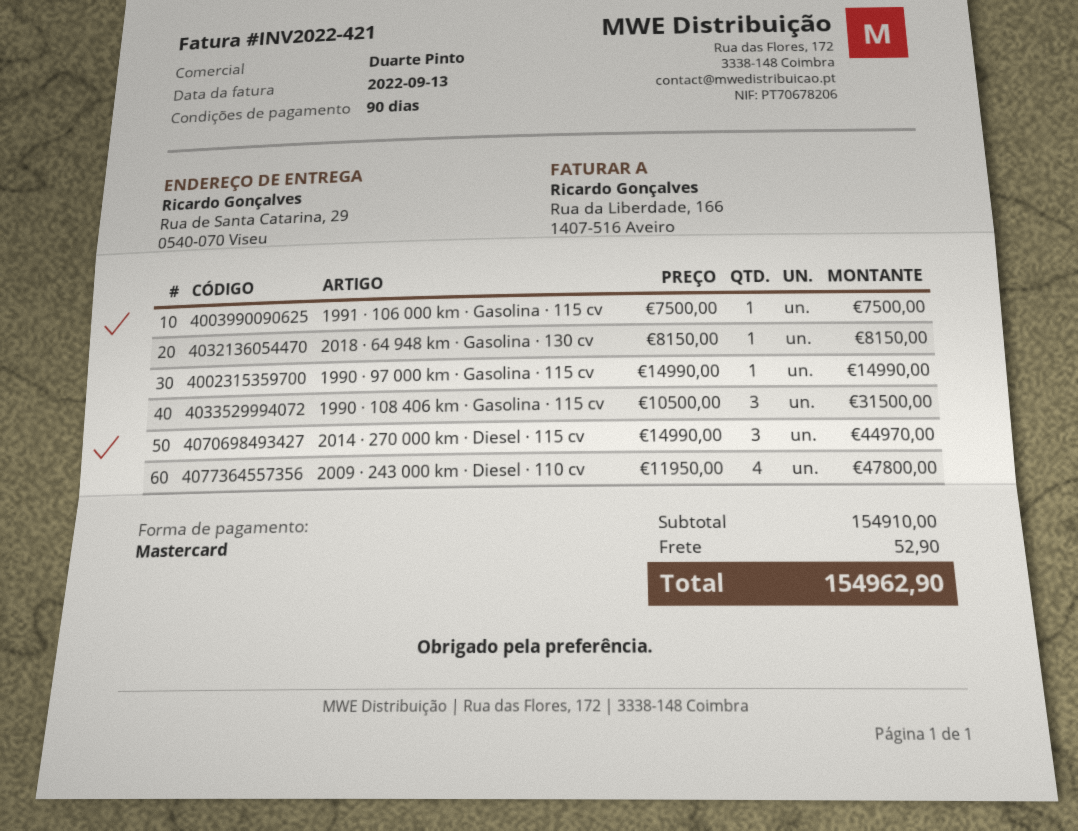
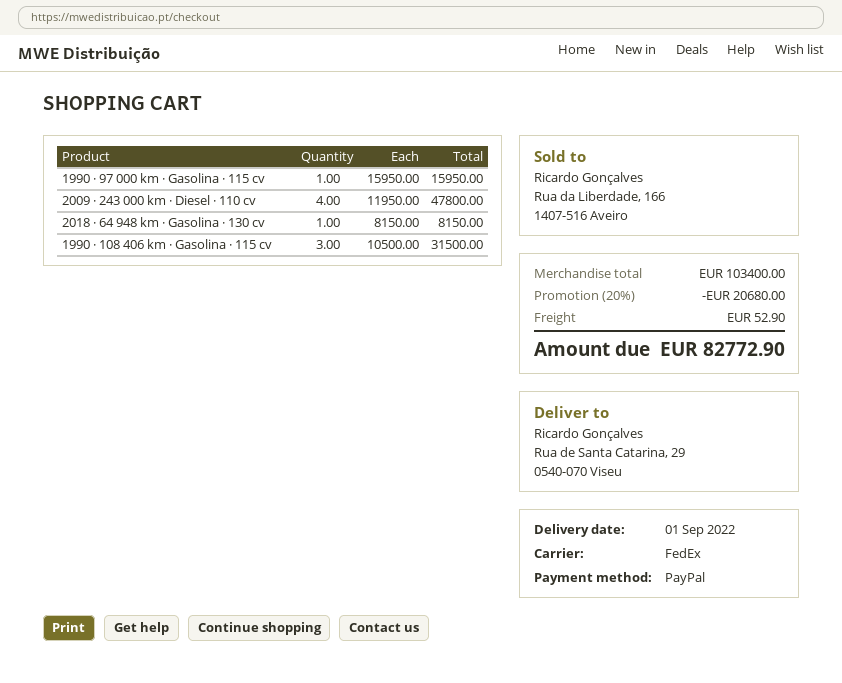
payment method: Mastercard -> PayPal
1991 · 106 000 km · Gasolina · 115 cv: 1 x 7500.00 = 7500.00 -> none
1990 · 97 000 km · Gasolina · 115 cv: 1 x 14990.00 = 14990.00 -> 1 x 15950.00 = 15950.00
2014 · 270 000 km · Diesel · 115 cv: 3 x 14990.00 = 44970.00 -> none
subtotal: 154910.00 -> 103400.00
discount: none -> 20% = 20680.00
total: 154962.90 -> 82772.90

